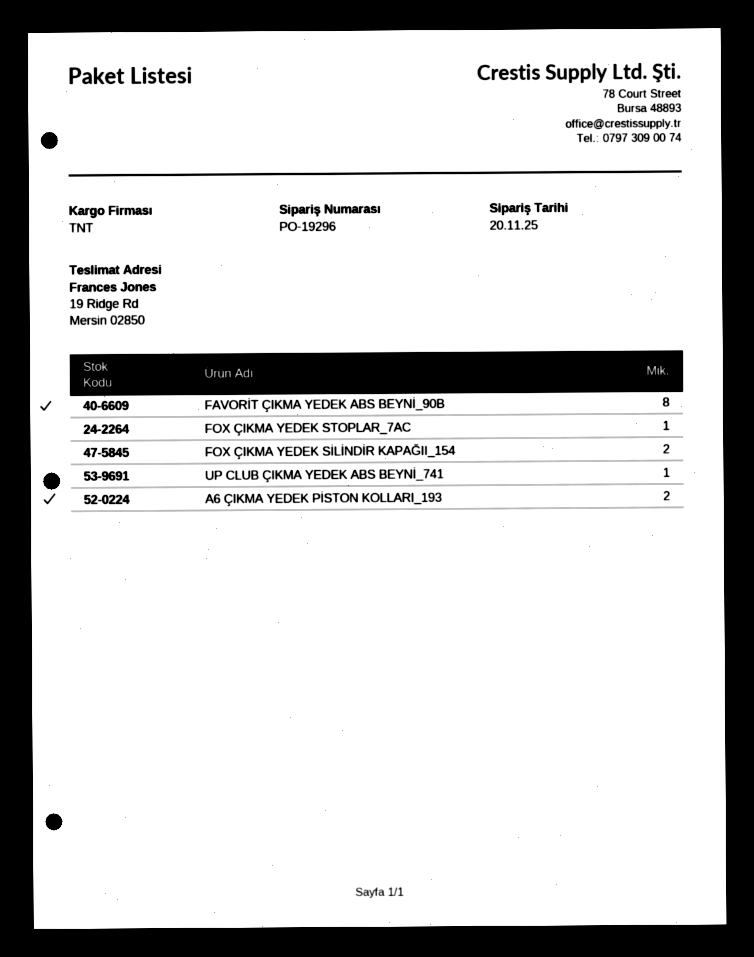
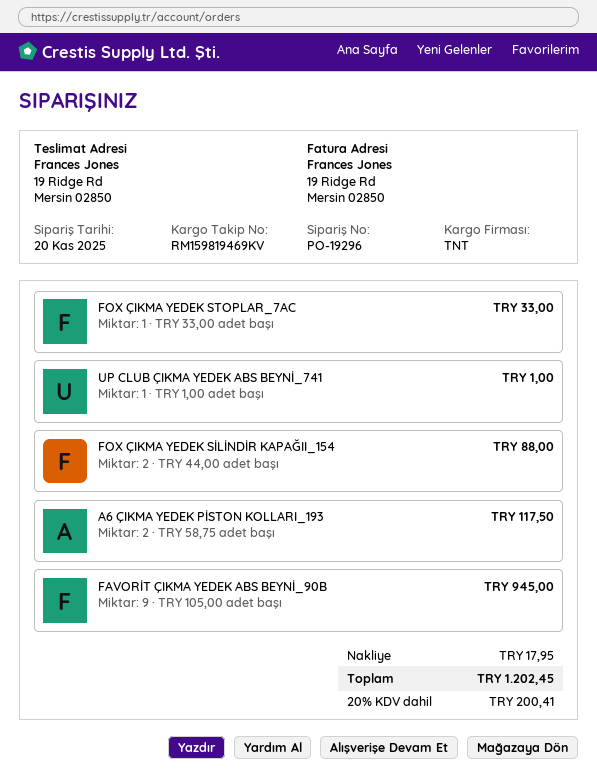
FAVORİT ÇIKMA YEDEK ABS BEYNİ_90B: 8 -> 9

